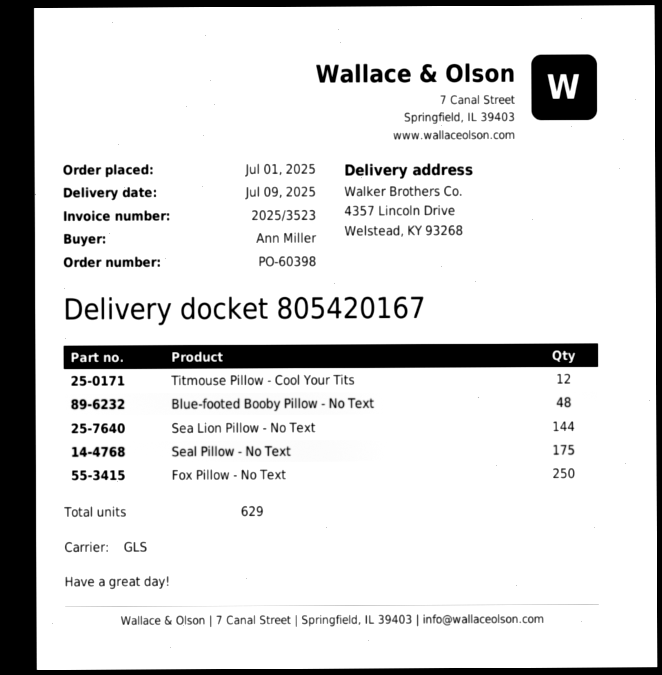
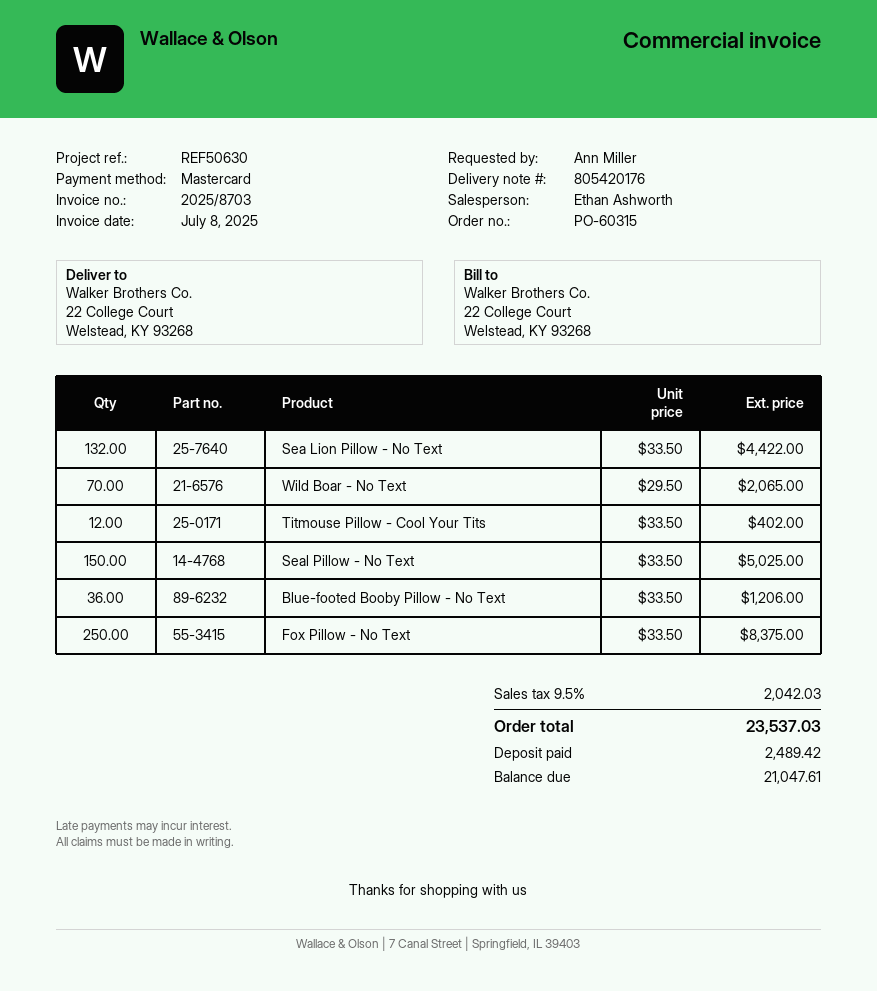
order number: PO-60398 -> PO-60315
delivery note number: 805420167 -> 805420176
invoice number: 2025/3523 -> 2025/8703
ship to: 4357 Lincoln Drive, Welstead, KY 93268 -> 22 College Court, Welstead, KY 93268
Blue-footed Booby Pillow - No Text: 48 -> 36
Sea Lion Pillow - No Text: 144 -> 132
Seal Pillow - No Text: 175 -> 150
Wild Boar - No Text: none -> 70

